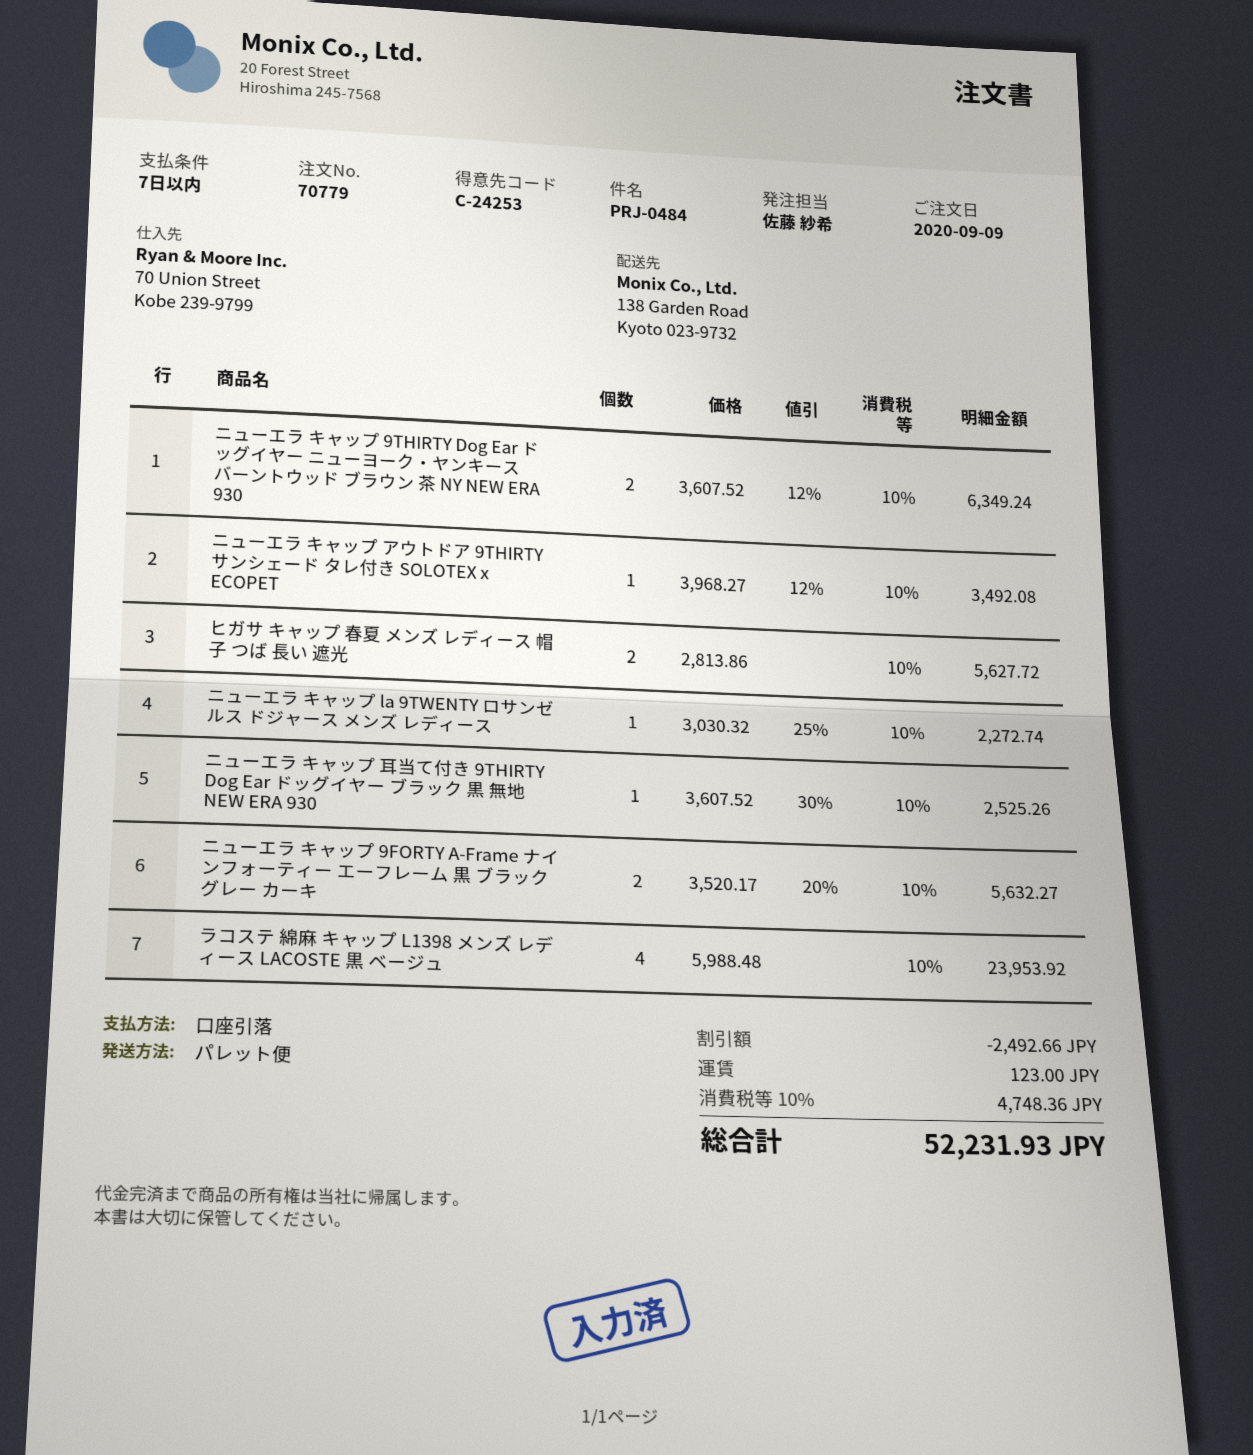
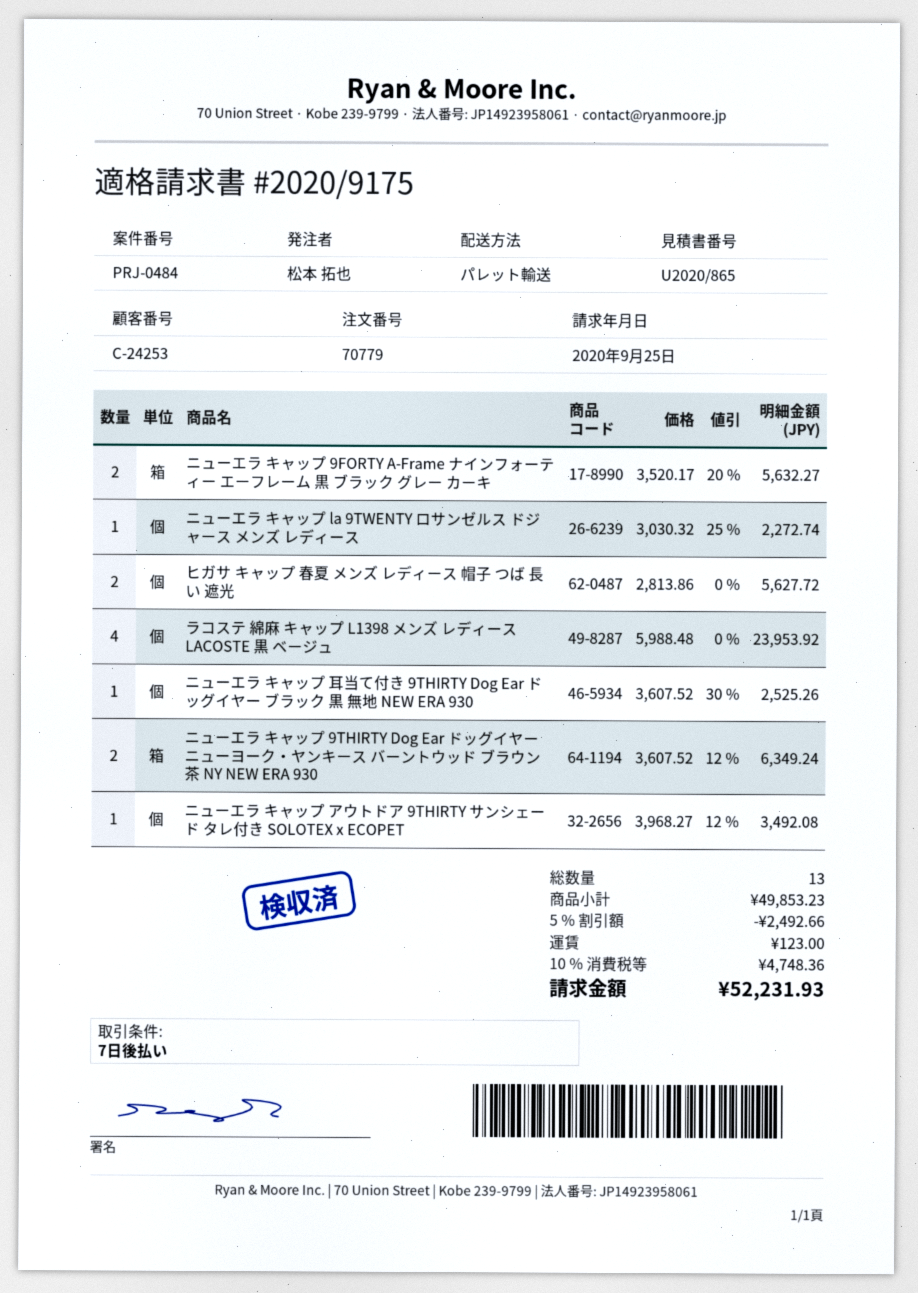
ordered by: 佐藤 紗希 -> 松本 拓也

